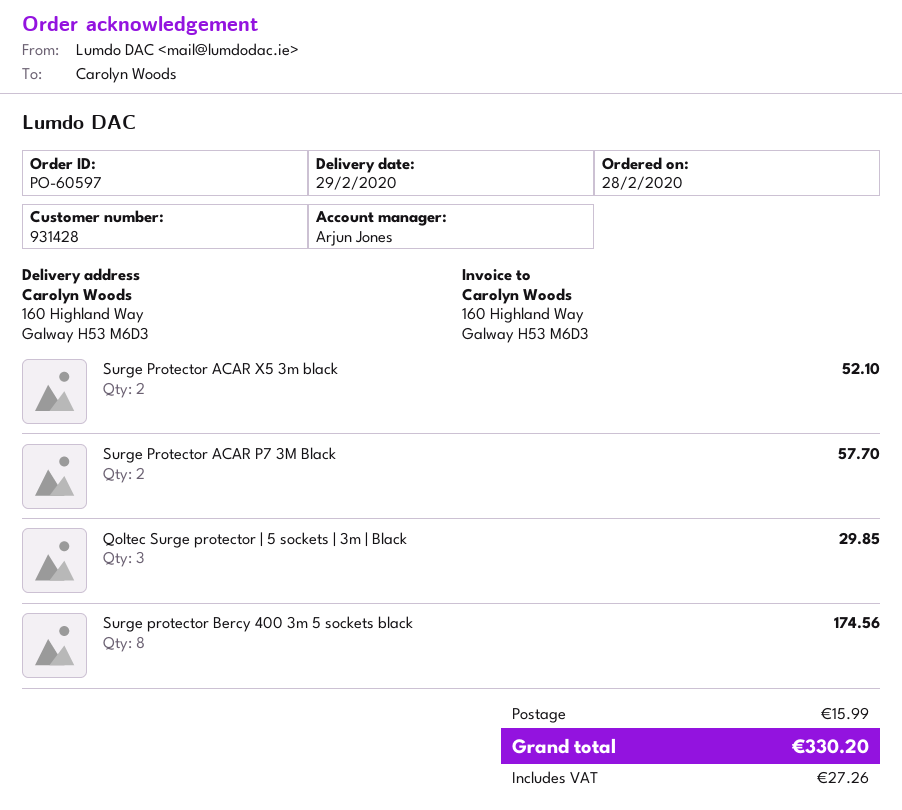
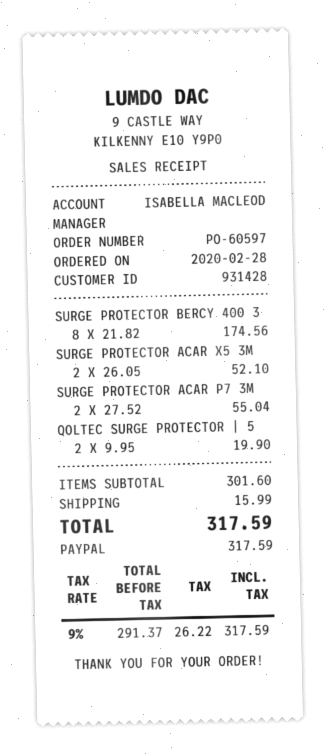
sales rep: Arjun Jones -> ISABELLA MACLEOD
Surge Protector ACAR P7 3M Black: 2 for 57.70 -> 2 for 55.04
Qoltec Surge protector | 5 sockets | 3m | Black: 3 for 29.85 -> 2 for 19.90
tax: 27.26 -> 26.22
total: 330.20 -> 317.59

